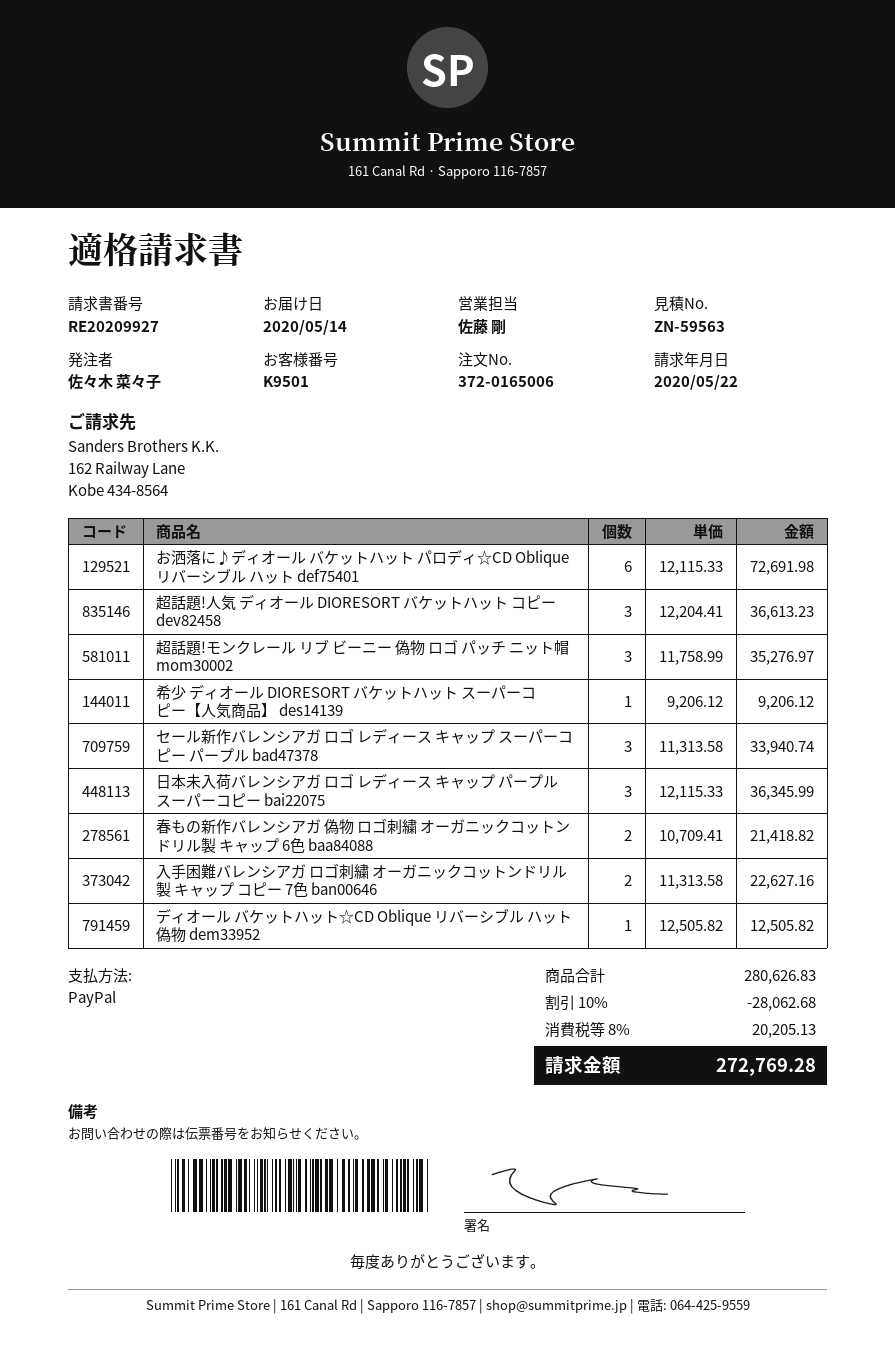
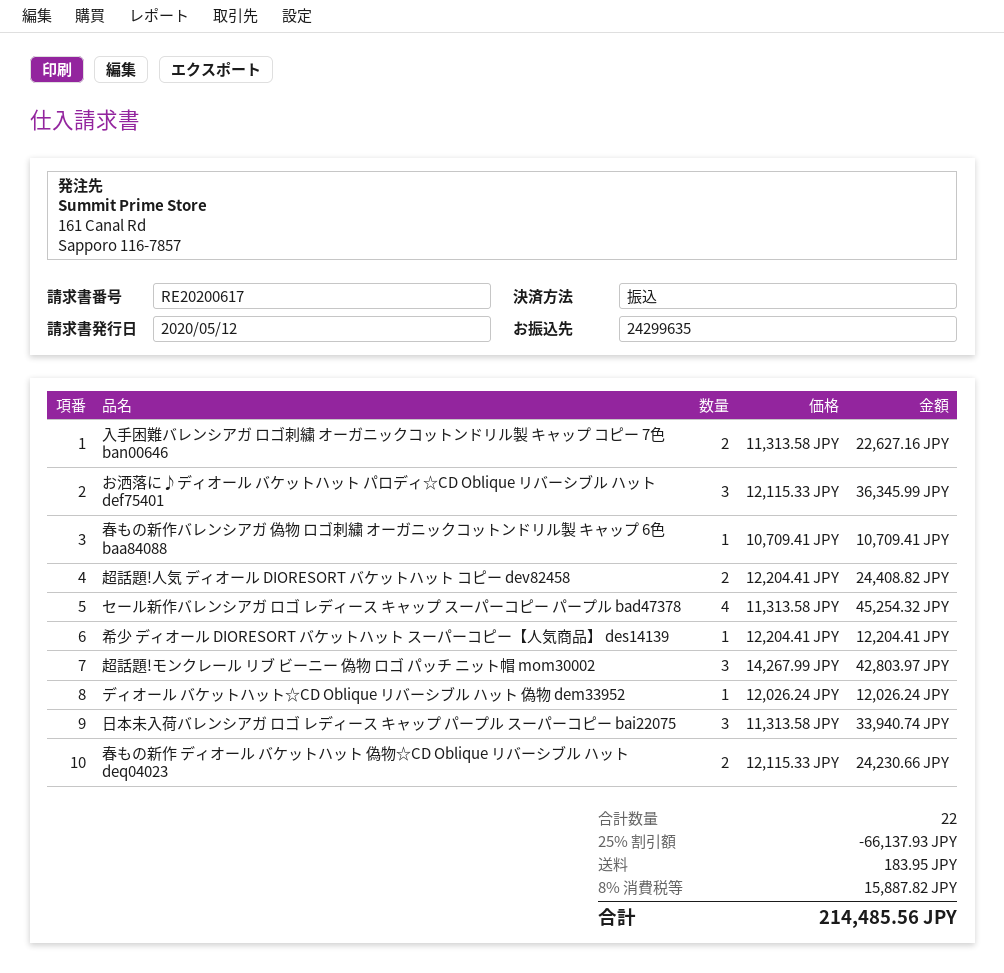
invoice number: RE20209927 -> RE20200617
invoice date: 2020-05-22 -> 2020-05-12
payment method: PayPal -> bank transfer
お洒落に♪ディオール バケットハット パロディ☆CD Oblique リバーシブル ハット def75401: 6 x 12115.33 = 72691.98 -> 3 x 12115.33 = 36345.99
超話題!人気 ディオール DIORESORT バケットハット コピー dev82458: 3 x 12204.41 = 36613.23 -> 2 x 12204.41 = 24408.82
超話題!モンクレール リブ ビーニー 偽物 ロゴ パッチ ニット帽 mom30002: 3 x 11758.99 = 35276.97 -> 3 x 14267.99 = 42803.97
希少 ディオール DIORESORT バケットハット スーパーコピー【人気商品】 des14139: 1 x 9206.12 = 9206.12 -> 1 x 12204.41 = 12204.41
セール新作バレンシアガ ロゴ レディース キャップ スーパーコピー パープル bad47378: 3 x 11313.58 = 33940.74 -> 4 x 11313.58 = 45254.32
日本未入荷バレンシアガ ロゴ レディース キャップ パープル スーパーコピー bai22075: 3 x 12115.33 = 36345.99 -> 3 x 11313.58 = 33940.74
春もの新作バレンシアガ 偽物 ロゴ刺繍 オーガニックコットンドリル製 キャップ 6色 baa84088: 2 x 10709.41 = 21418.82 -> 1 x 10709.41 = 10709.41
ディオール バケットハット☆CD Oblique リバーシブル ハット 偽物 dem33952: 1 x 12505.82 = 12505.82 -> 1 x 12026.24 = 12026.24
春もの新作 ディオール バケットハット 偽物☆CD Oblique リバーシブル ハット deq04023: none -> 2 x 12115.33 = 24230.66
discount: 10% = 28062.68 -> 25% = 66137.93
shipping: none -> 183.95
tax: 8% = 20205.13 -> 8% = 15887.82
total: 272769.28 -> 214485.56

